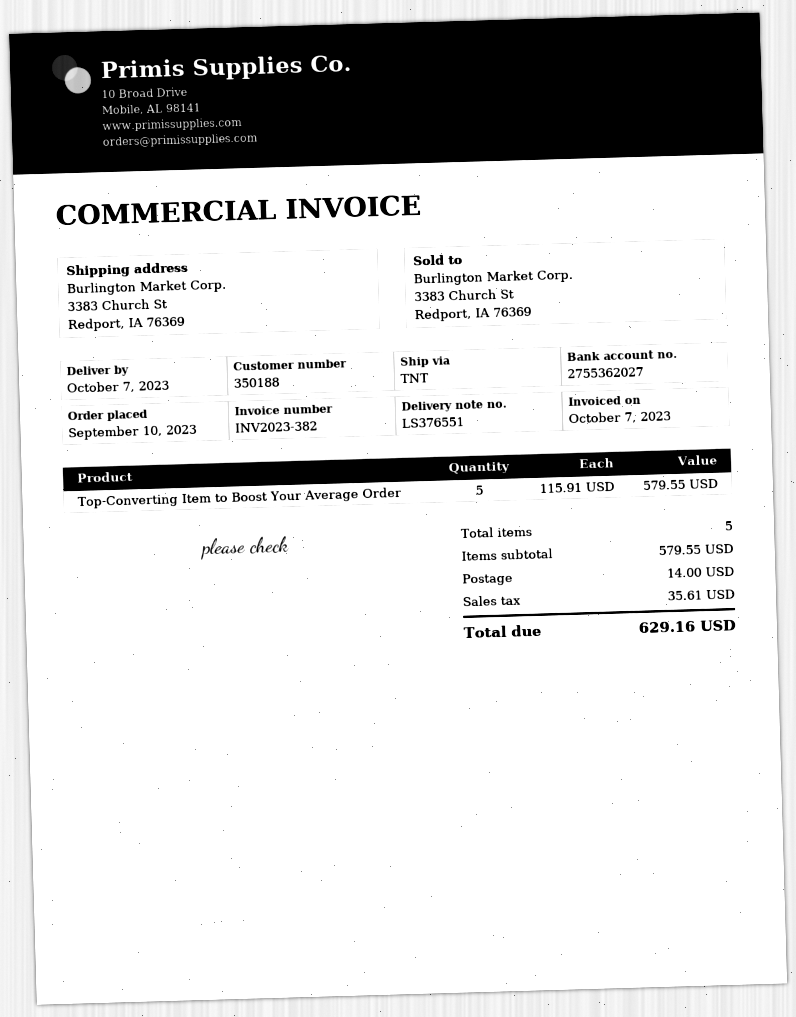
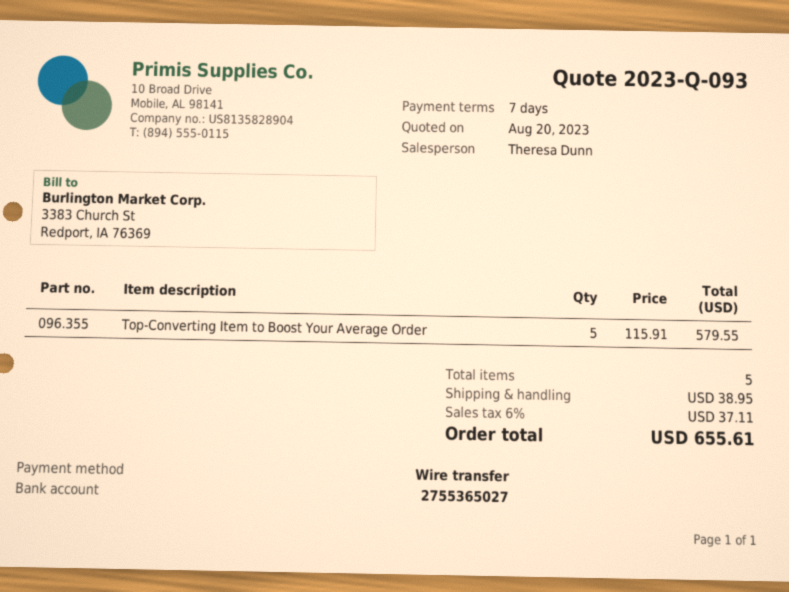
bank account: 2755362027 -> 2755365027
shipping: 14.00 -> 38.95
tax: 35.61 -> 37.11
total: 629.16 -> 655.61

